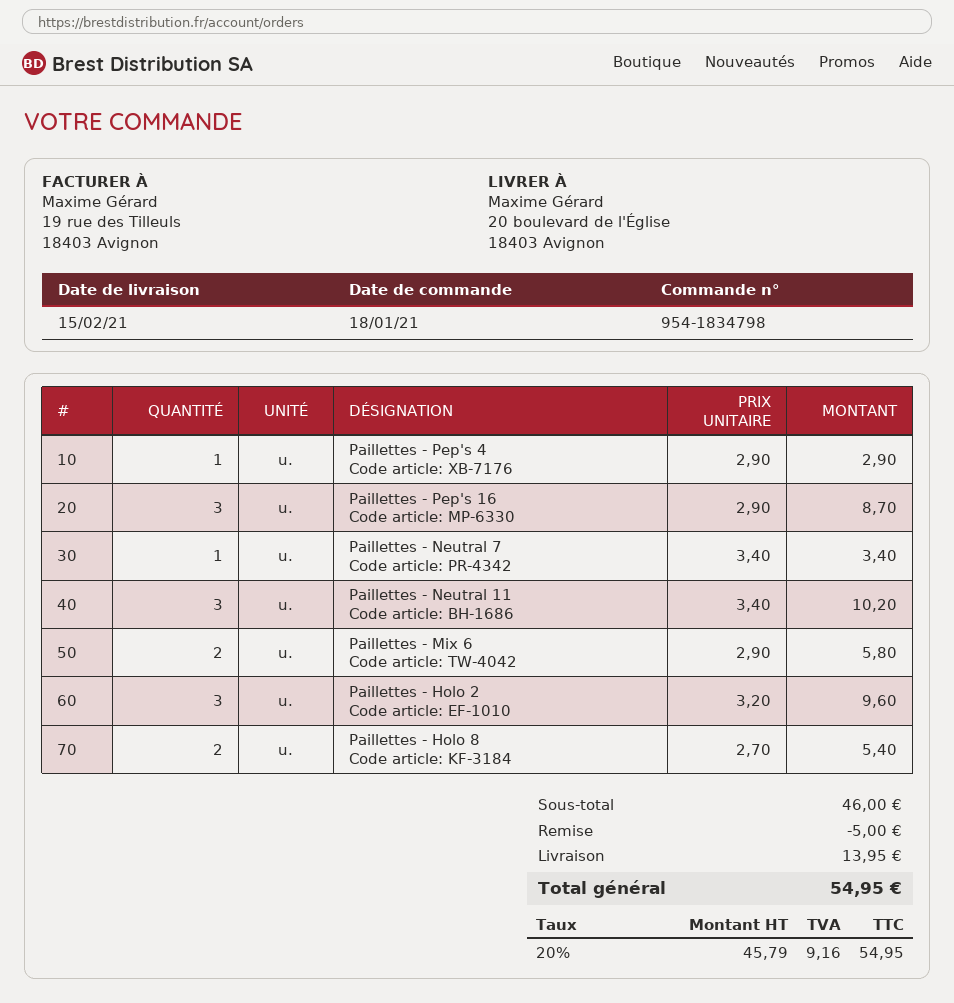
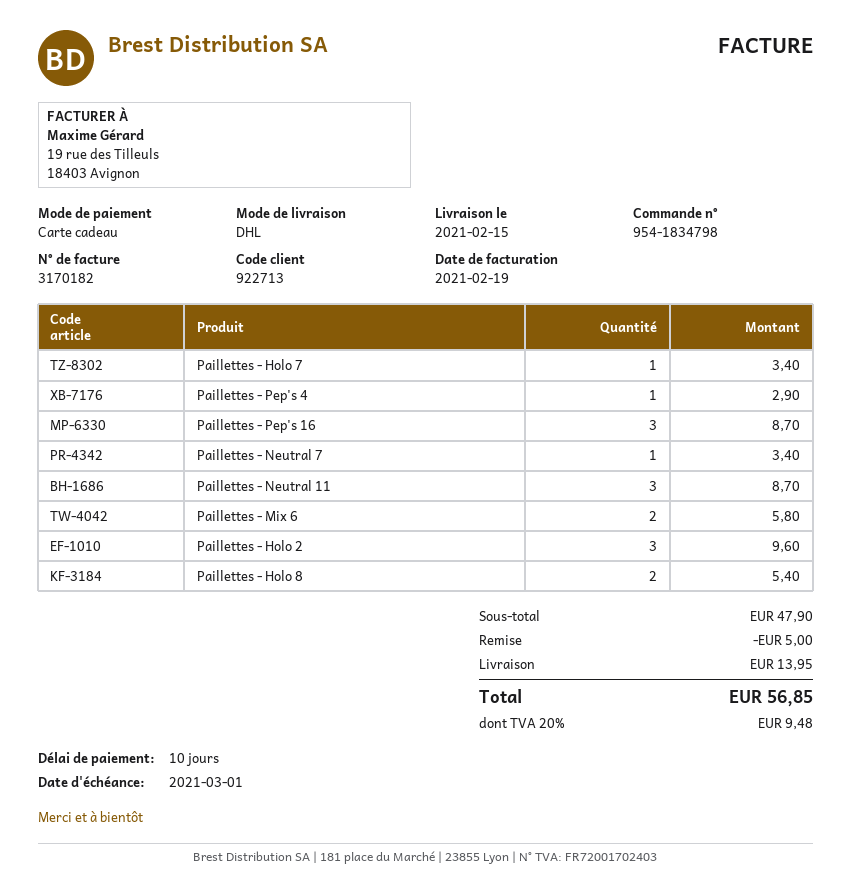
Paillettes - Neutral 11: 3 for 10.20 -> 3 for 8.70
Paillettes - Holo 7: none -> 1 for 3.40
subtotal: 46.00 -> 47.90
tax: 20% = 9.16 -> 20% = 9.48
total: 54.95 -> 56.85

